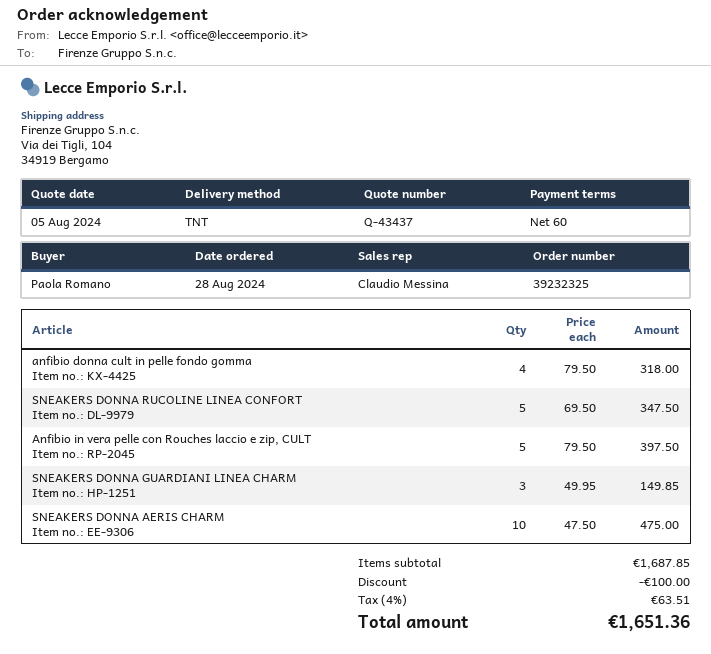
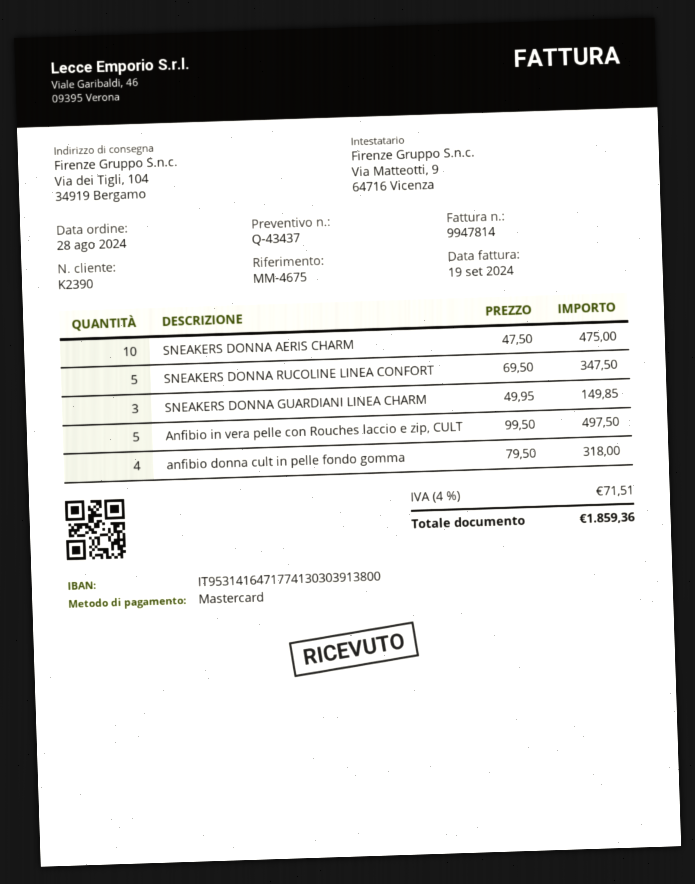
Anfibio in vera pelle con Rouches laccio e zip, CULT: 5 x 79.50 = 397.50 -> 5 x 99.50 = 497.50
discount: 100.00 -> none
tax: 4% = 63.51 -> 4% = 71.51
total: 1651.36 -> 1859.36

